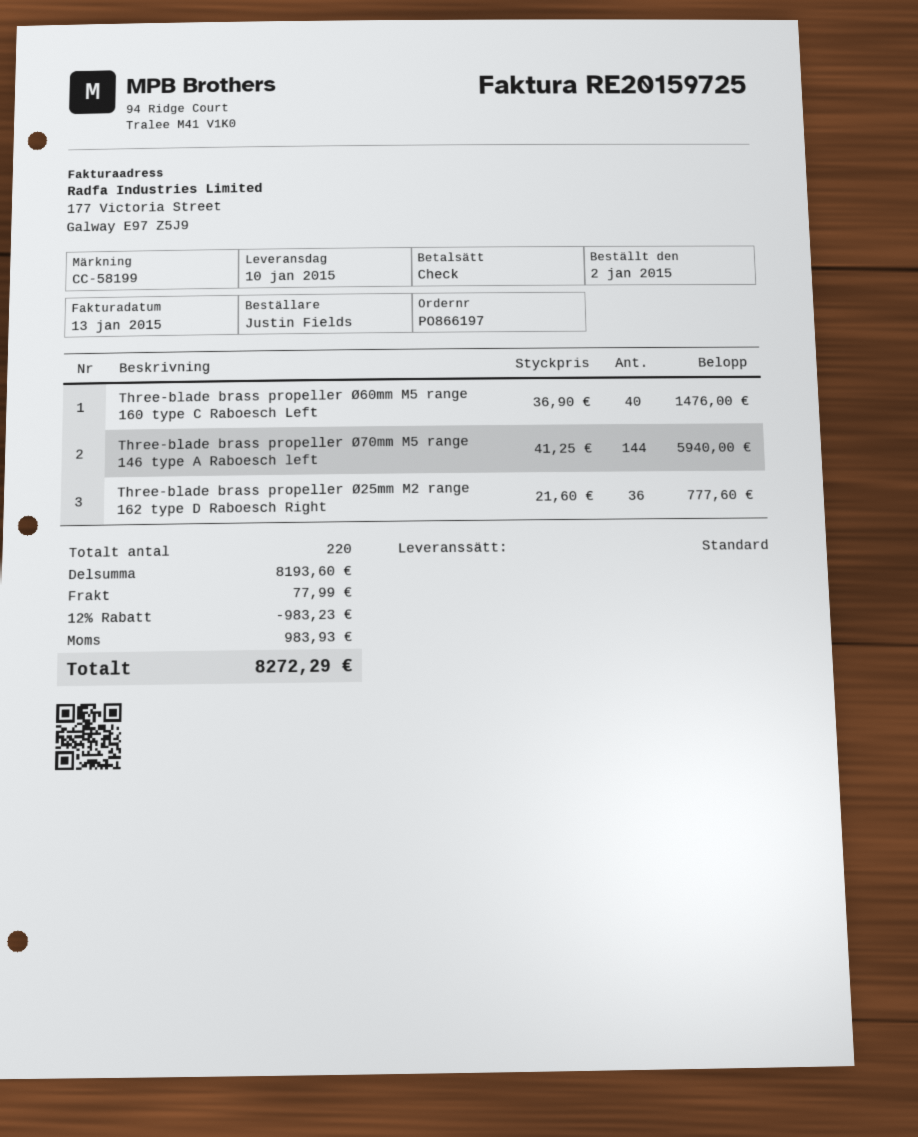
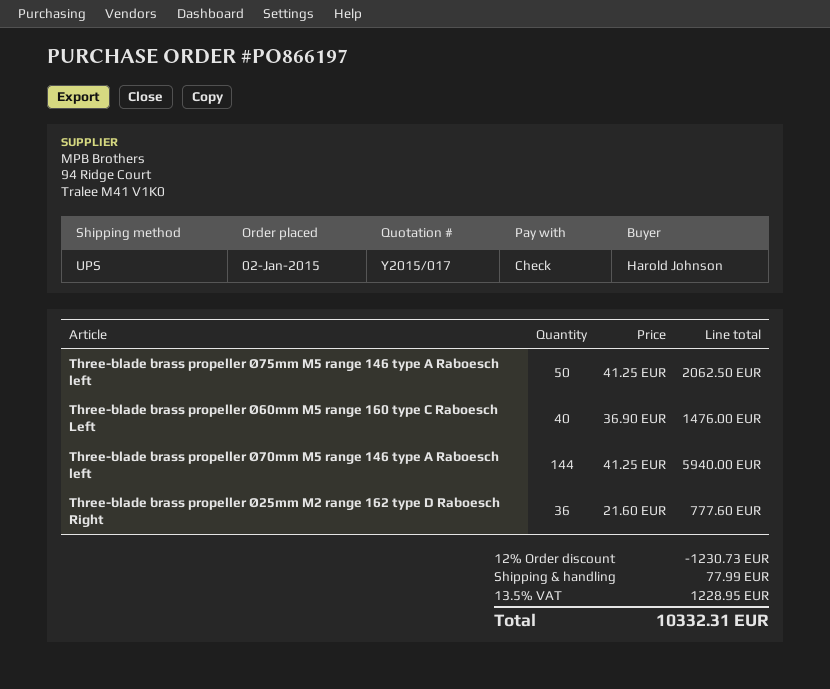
ordered by: Justin Fields -> Harold Johnson
shipping method: standard -> UPS
Three-blade brass propeller Ø75mm M5 range 146 type A Raboesch left: none -> 50 x 41.25 = 2062.50
discount: 12% = 983.23 -> 12% = 1230.73
tax: 983.93 -> 1228.95
total: 8272.29 -> 10332.31

